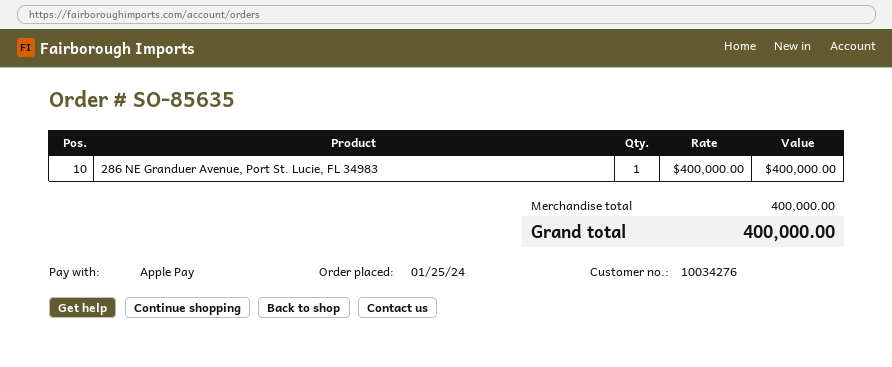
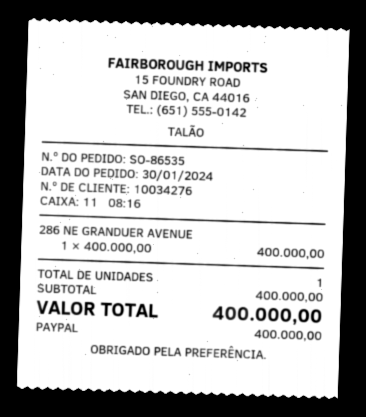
order number: SO-85635 -> SO-86535
order date: 2024-01-25 -> 2024-01-30
payment method: Apple Pay -> PayPal

